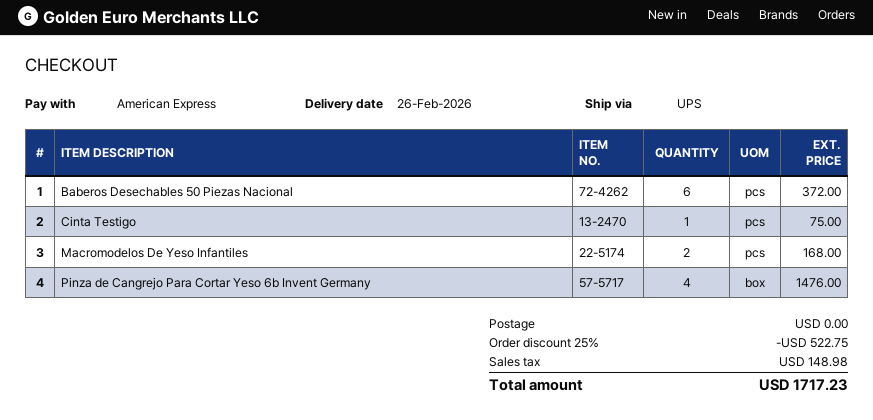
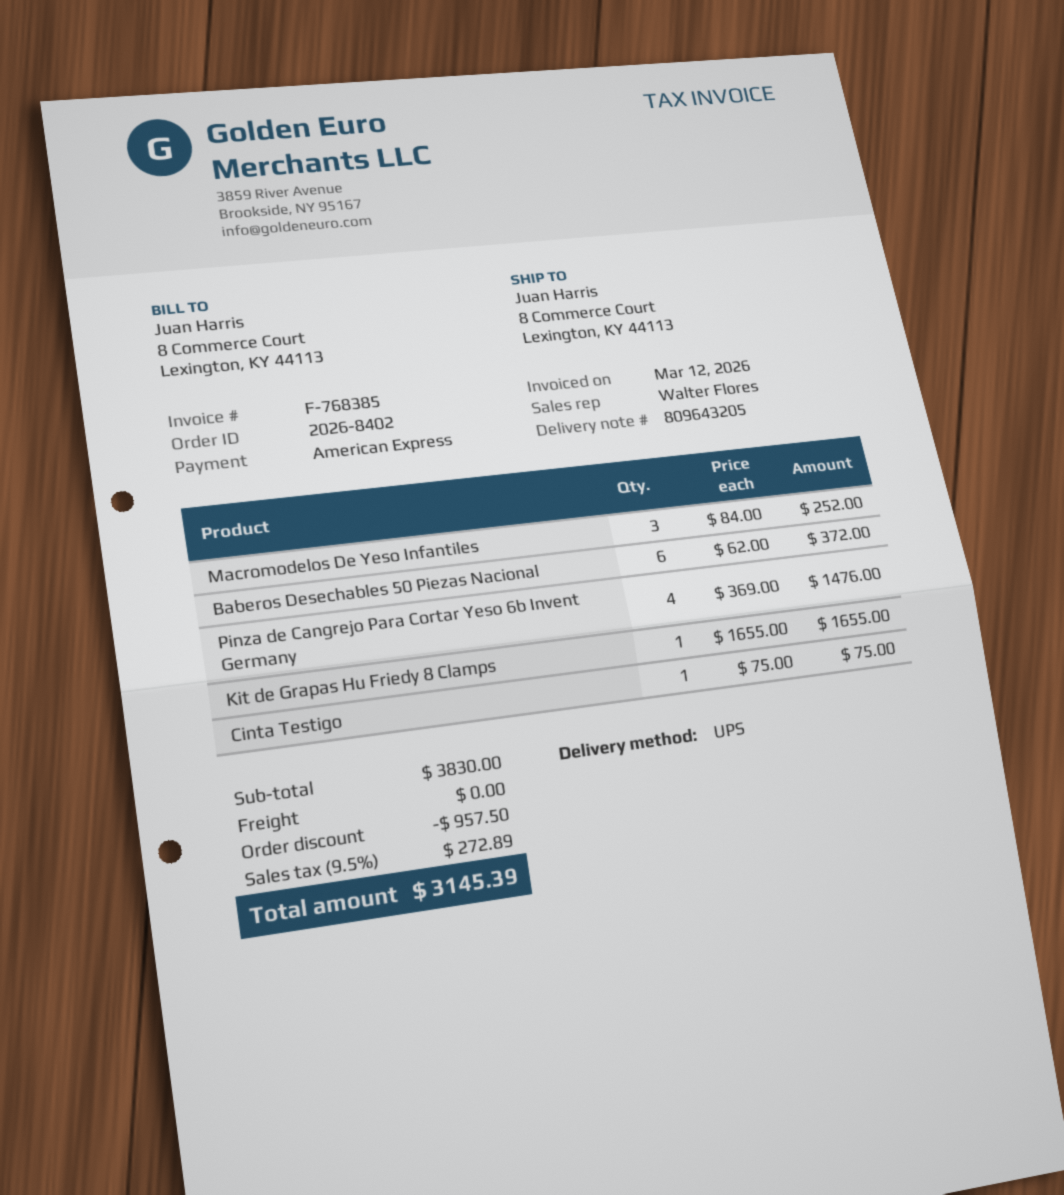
Macromodelos De Yeso Infantiles: 2 for 168.00 -> 3 for 252.00
Kit de Grapas Hu Friedy 8 Clamps: none -> 1 for 1655.00
discount: 522.75 -> 957.50
tax: 148.98 -> 272.89
total: 1717.23 -> 3145.39

